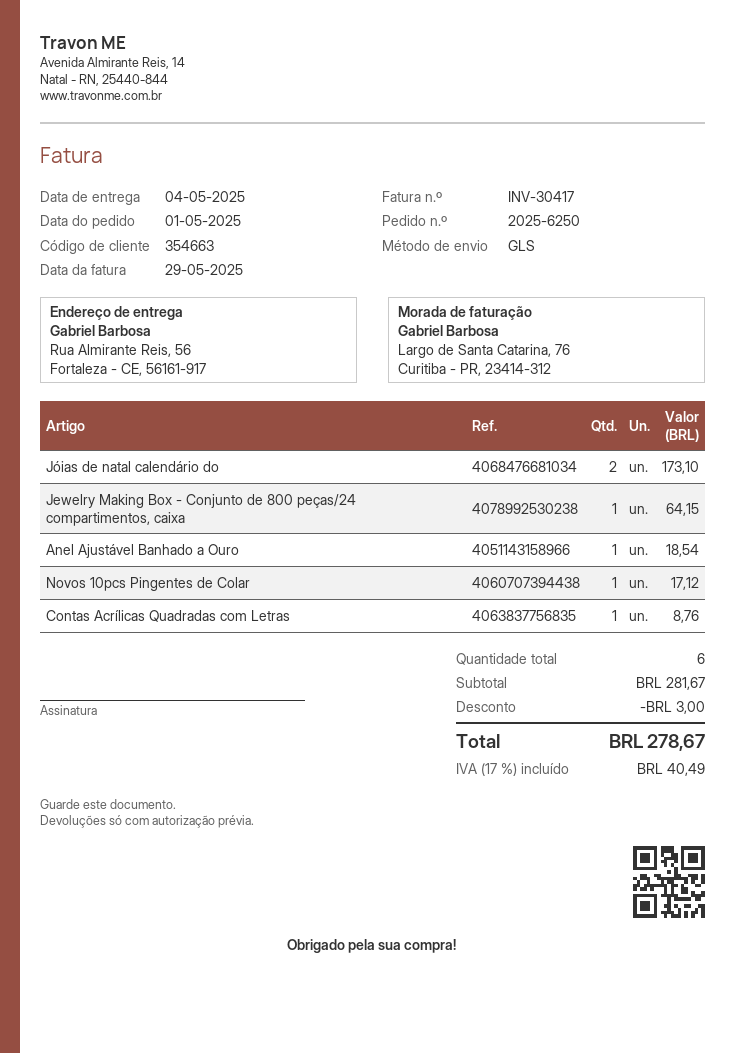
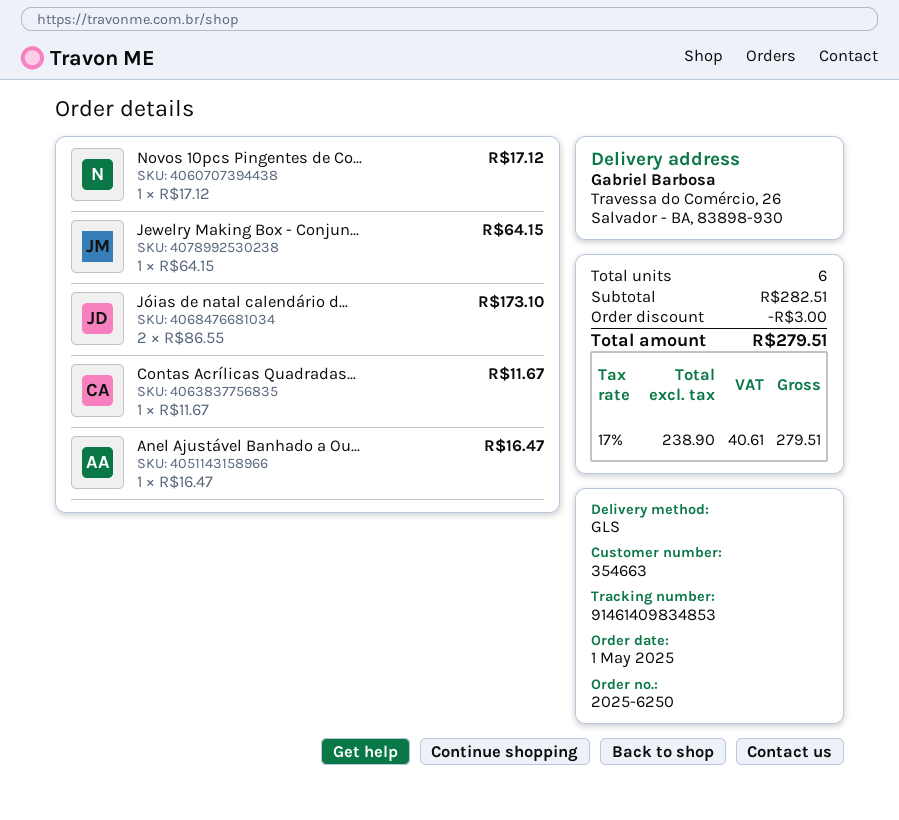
ship to: Rua Almirante Reis, 56, Fortaleza - CE, 56161-917 -> Travessa do Comércio, 26, Salvador - BA, 83898-930
Anel Ajustável Banhado a Ouro: 1 for 18.54 -> 1 for 16.47
Contas Acrílicas Quadradas com Letras: 1 for 8.76 -> 1 for 11.67
subtotal: 281.67 -> 282.51
tax: 17% = 40.49 -> 17% = 40.61
total: 278.67 -> 279.51

